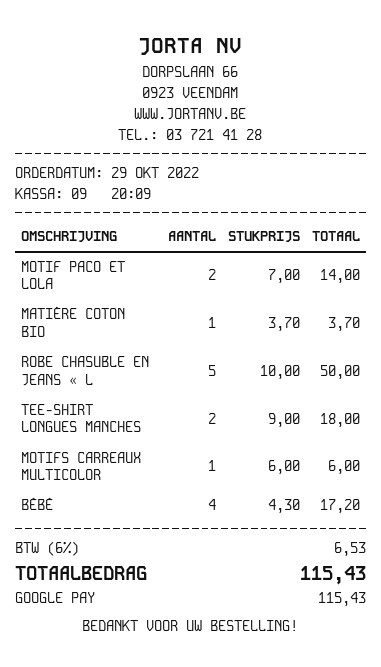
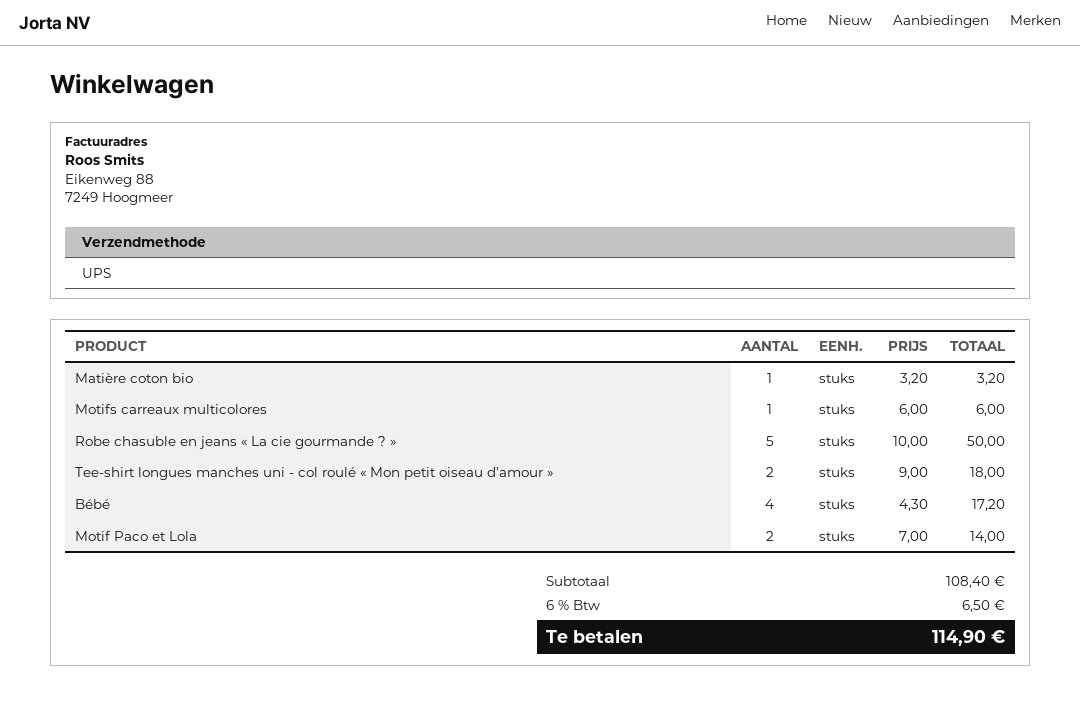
MATIÈRE COTON BIO: 1 x 3.70 = 3.70 -> 1 x 3.20 = 3.20
tax: 6% = 6.53 -> 6% = 6.50
total: 115.43 -> 114.90

